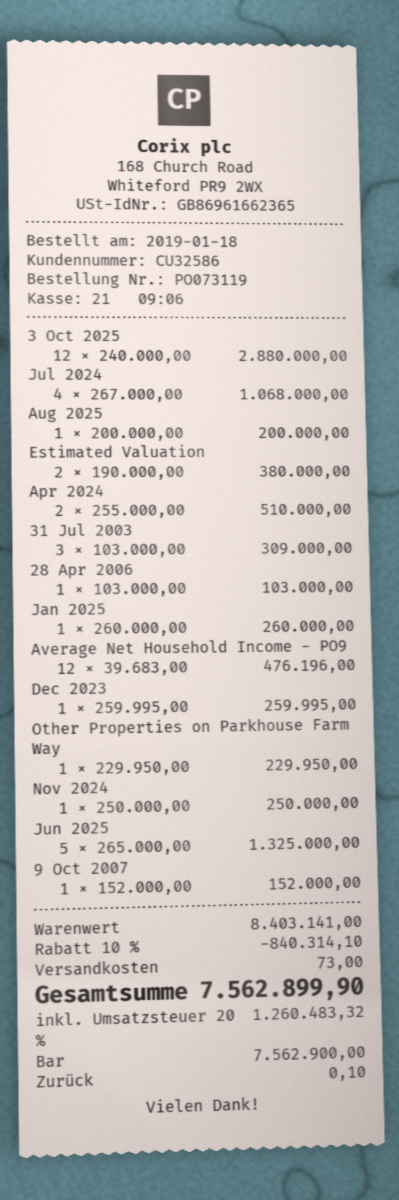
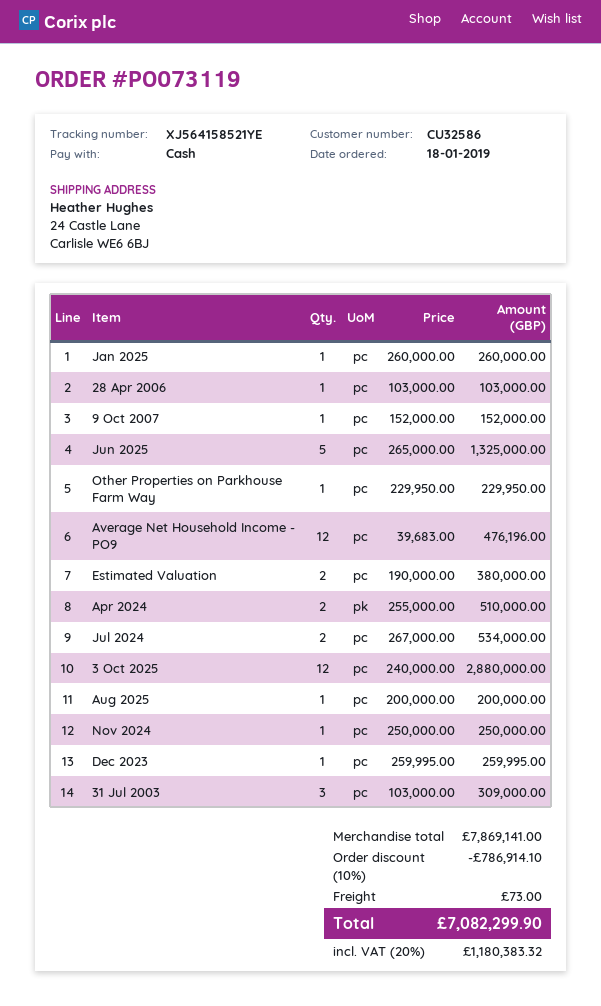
Jul 2024: 4 x 267000.00 = 1068000.00 -> 2 x 267000.00 = 534000.00
subtotal: 8403141.00 -> 7869141.00
discount: 10% = 840314.10 -> 10% = 786914.10
tax: 20% = 1260483.32 -> 20% = 1180383.32
total: 7562899.90 -> 7082299.90

